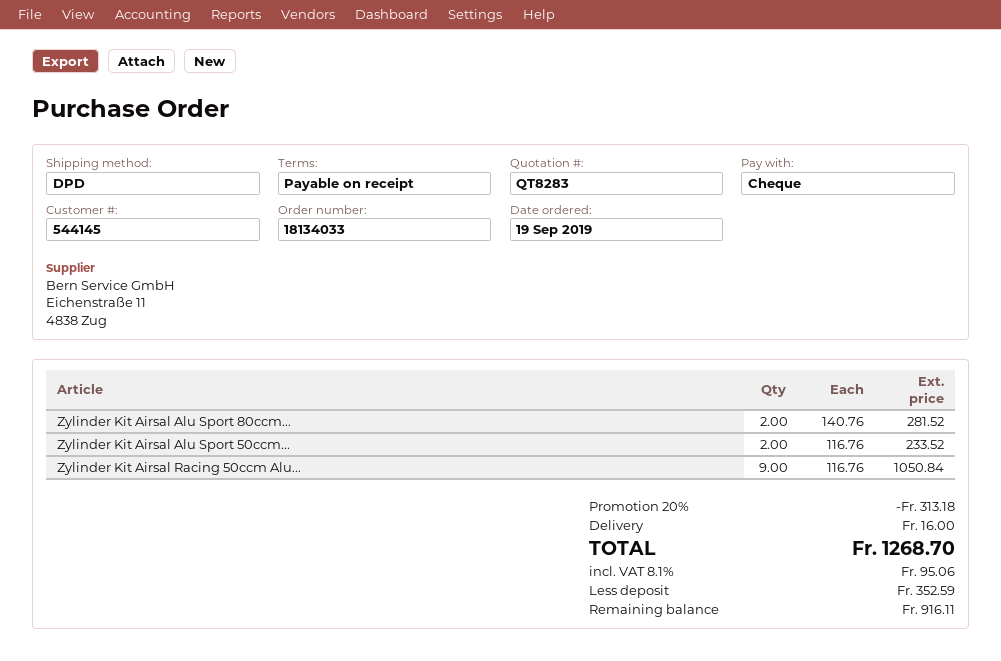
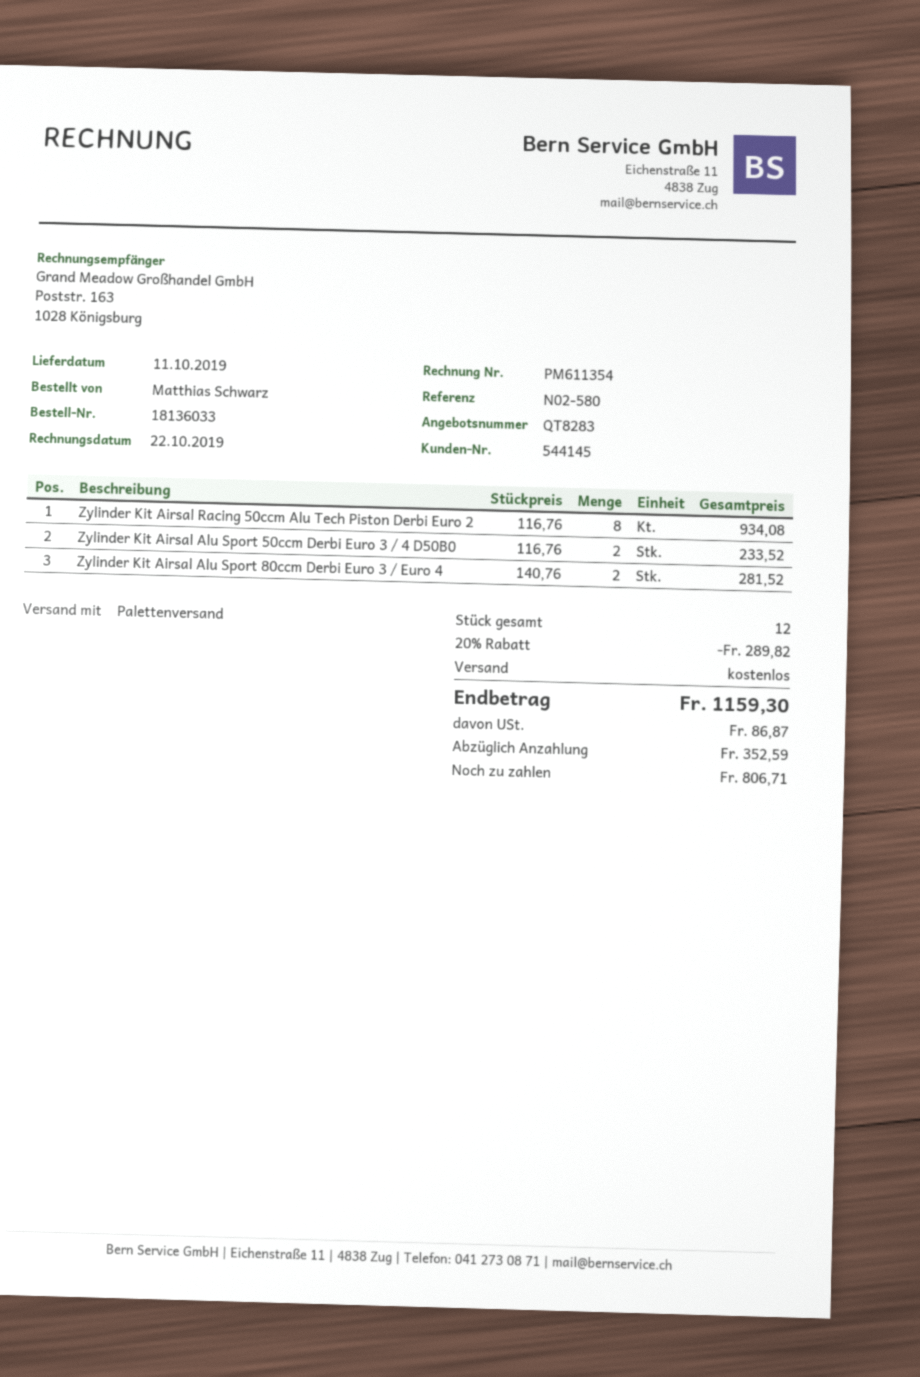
order number: 18134033 -> 18136033
shipping method: DPD -> pallet freight
Zylinder Kit Airsal Racing 50ccm Alu...: 9 x 116.76 = 1050.84 -> 8 x 116.76 = 934.08
discount: 20% = 313.18 -> 20% = 289.82
shipping: 16.00 -> 0.00
tax: 95.06 -> 86.87
total: 1268.70 -> 1159.30
balance: 916.11 -> 806.71

